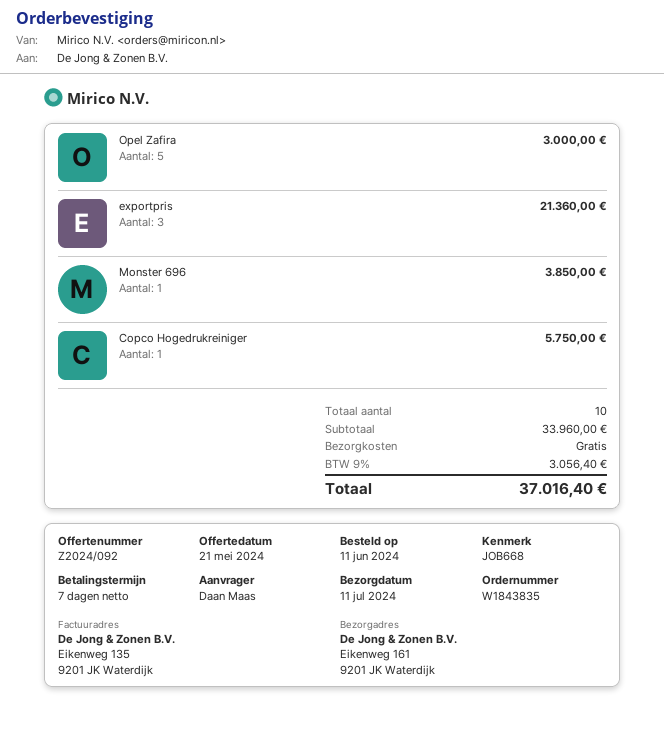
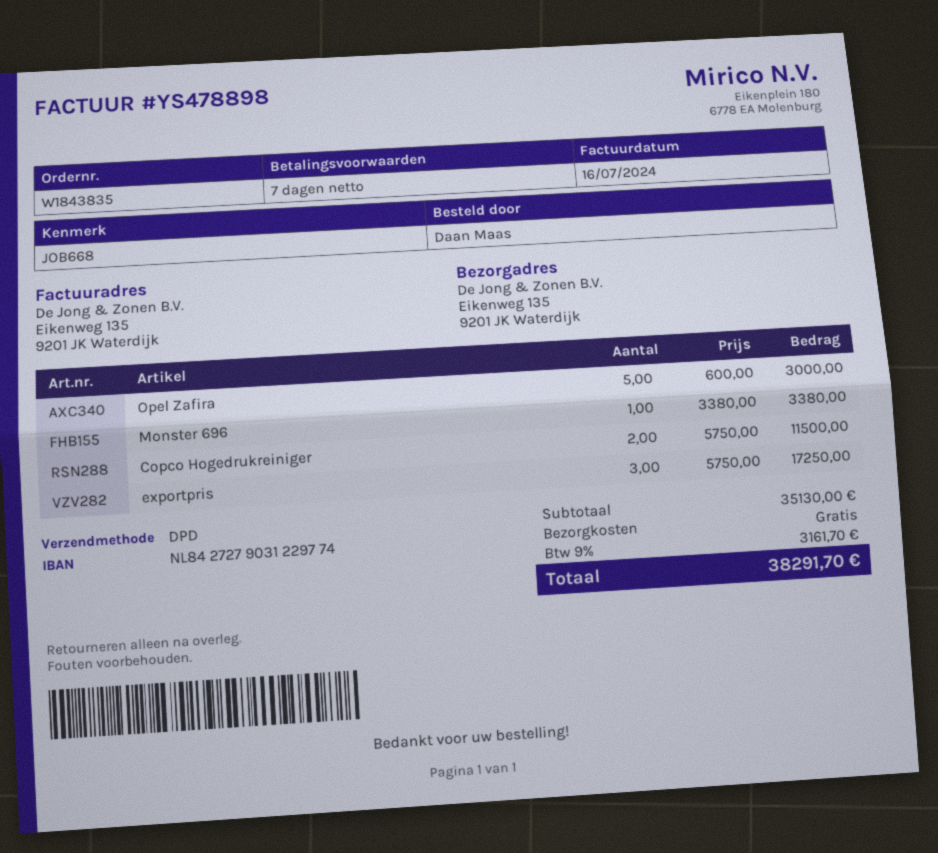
ship to: Eikenweg 161, 9201 JK Waterdijk -> Eikenweg 135, 9201 JK Waterdijk
exportpris: 3 for 21360.00 -> 3 for 17250.00
Monster 696: 1 for 3850.00 -> 1 for 3380.00
Copco Hogedrukreiniger: 1 for 5750.00 -> 2 for 11500.00
subtotal: 33960.00 -> 35130.00
tax: 9% = 3056.40 -> 9% = 3161.70
total: 37016.40 -> 38291.70

